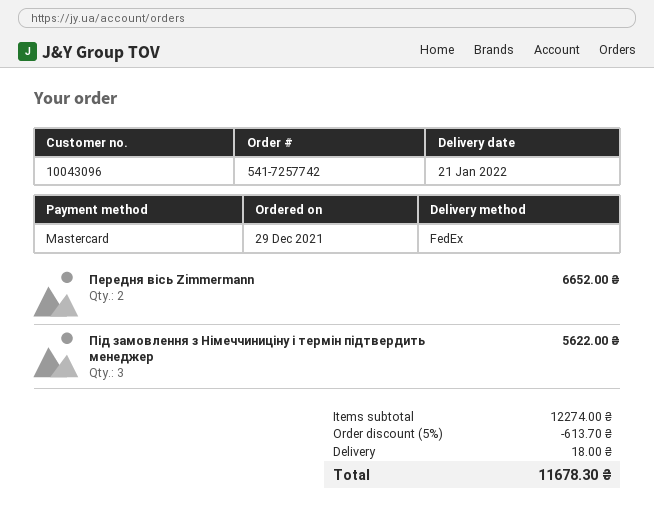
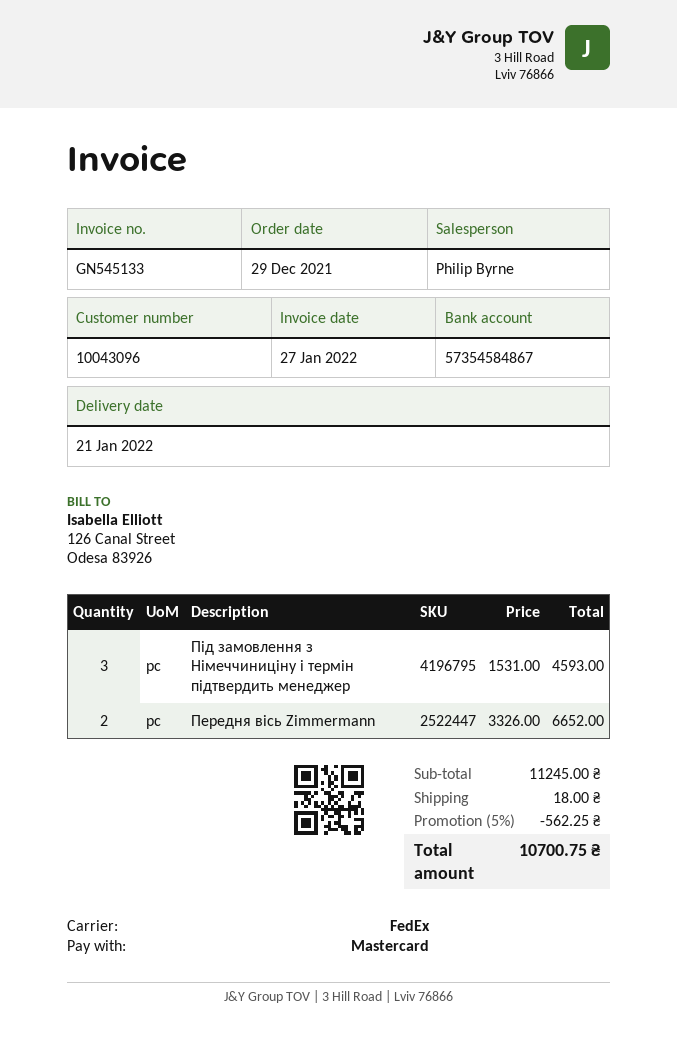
Під замовлення з Німеччиниціну і термін підтвердить менеджер: 3 for 5622.00 -> 3 for 4593.00
subtotal: 12274.00 -> 11245.00
discount: 5% = 613.70 -> 5% = 562.25
total: 11678.30 -> 10700.75

